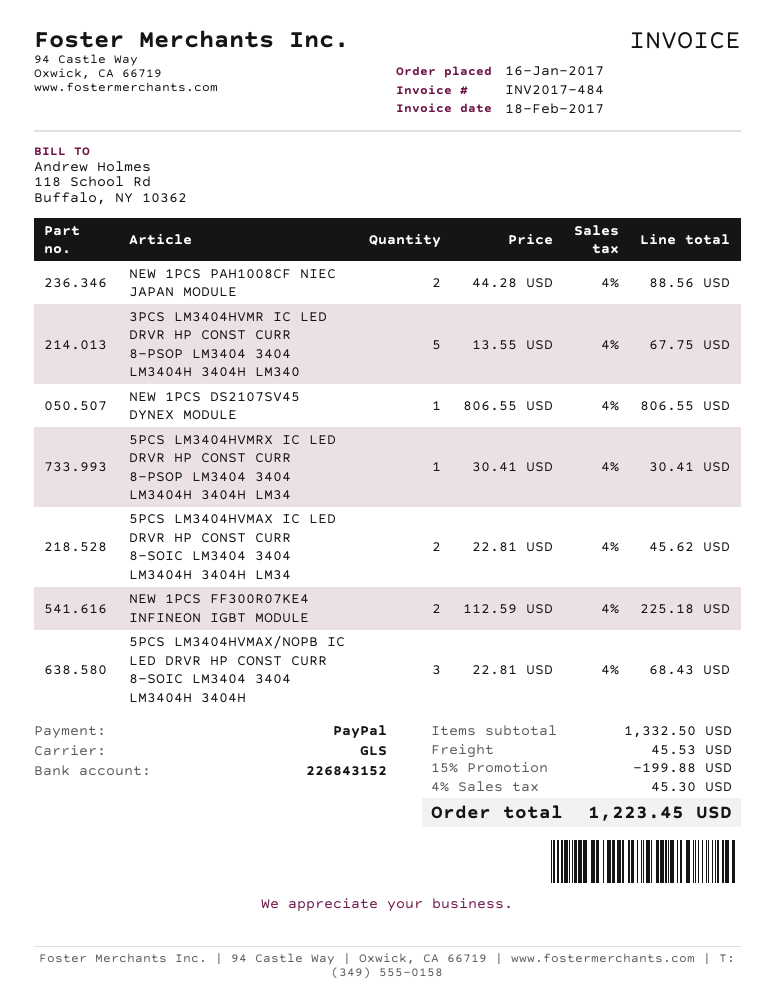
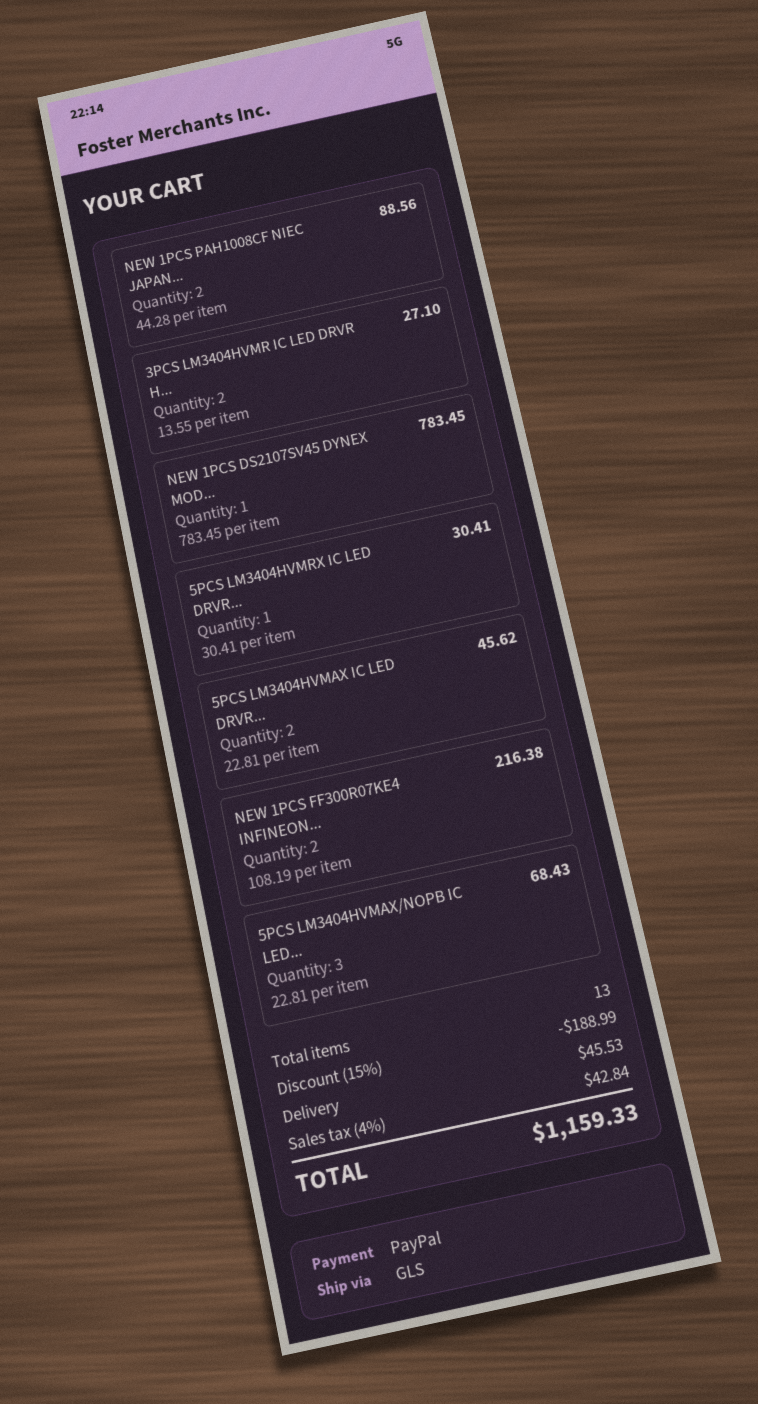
3PCS LM3404HVMR IC LED DRVR HP CONST CURR 8-PSOP LM3404 3404 LM3404H 3404H LM340: 5 x 13.55 = 67.75 -> 2 x 13.55 = 27.10
NEW 1PCS DS2107SV45 DYNEX MODULE: 1 x 806.55 = 806.55 -> 1 x 783.45 = 783.45
NEW 1PCS FF300R07KE4 INFINEON IGBT MODULE: 2 x 112.59 = 225.18 -> 2 x 108.19 = 216.38
discount: 15% = 199.88 -> 15% = 188.99
tax: 4% = 45.30 -> 4% = 42.84
total: 1223.45 -> 1159.33

